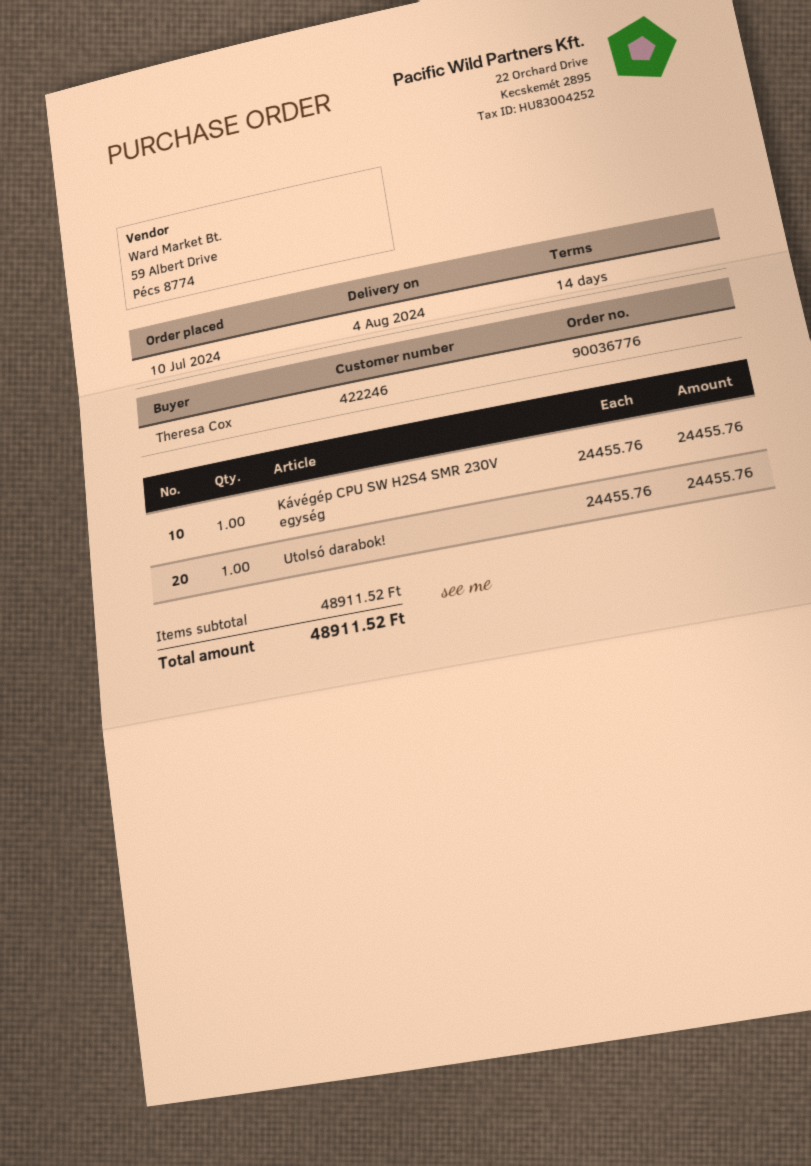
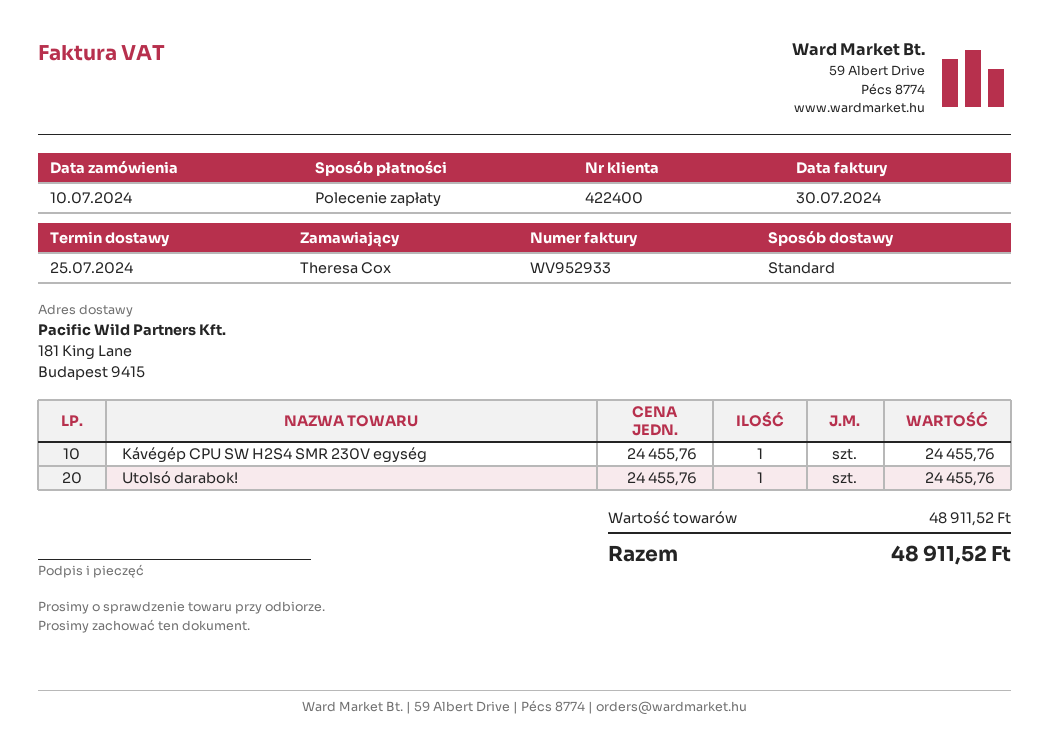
delivery date: 2024-08-04 -> 2024-07-25
customer number: 422246 -> 422400

